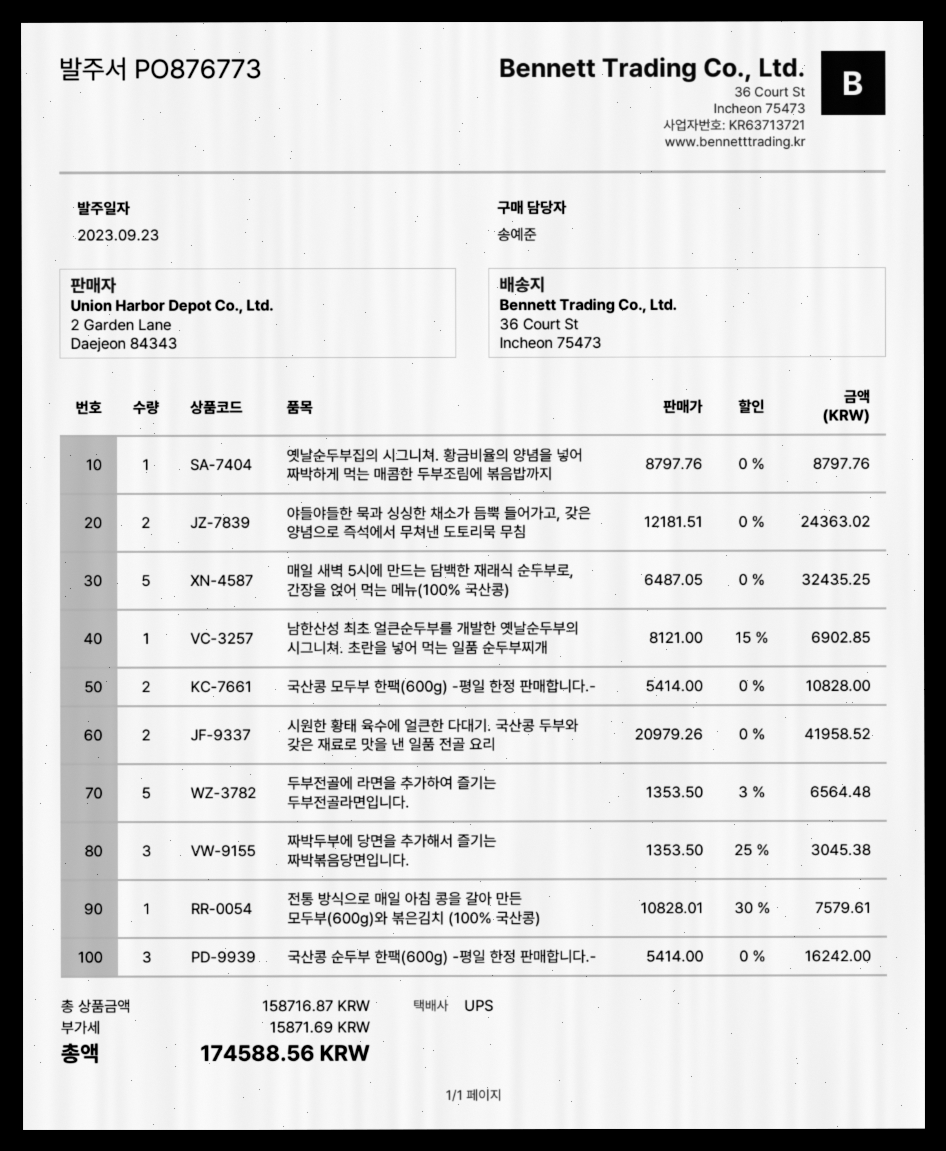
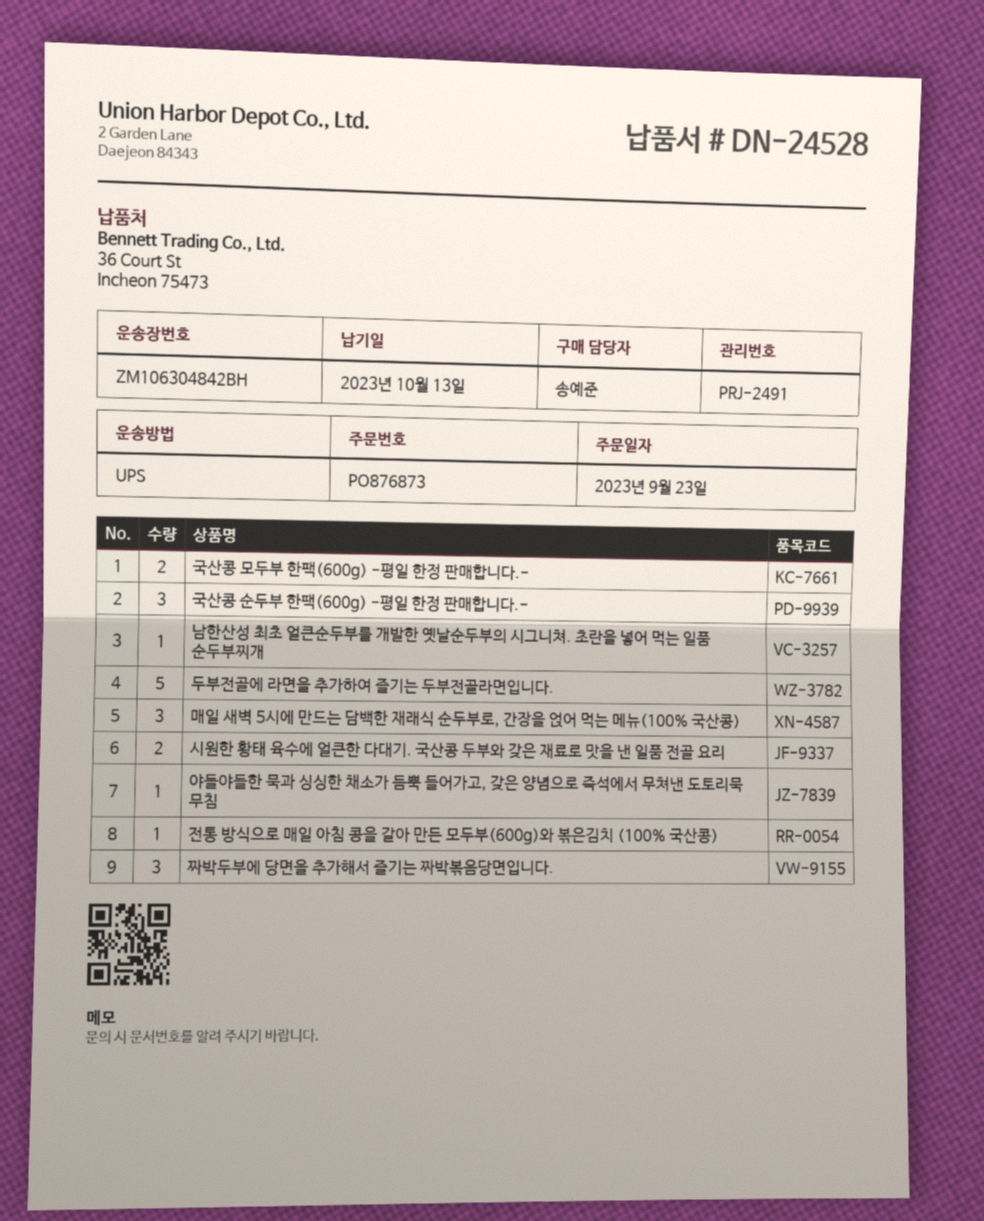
order number: PO876773 -> PO876873
옛날순두부집의 시그니쳐. 황금비율의 양념을 넣어 짜박하게 먹는 매콤한 두부조림에 볶음밥까지: 1 -> none
야들야들한 묵과 싱싱한 채소가 듬뿍 들어가고, 갖은 양념으로 즉석에서 무쳐낸 도토리묵 무침: 2 -> 1
매일 새벽 5시에 만드는 담백한 재래식 순두부로, 간장을 얹어 먹는 메뉴(100% 국산콩): 5 -> 3

